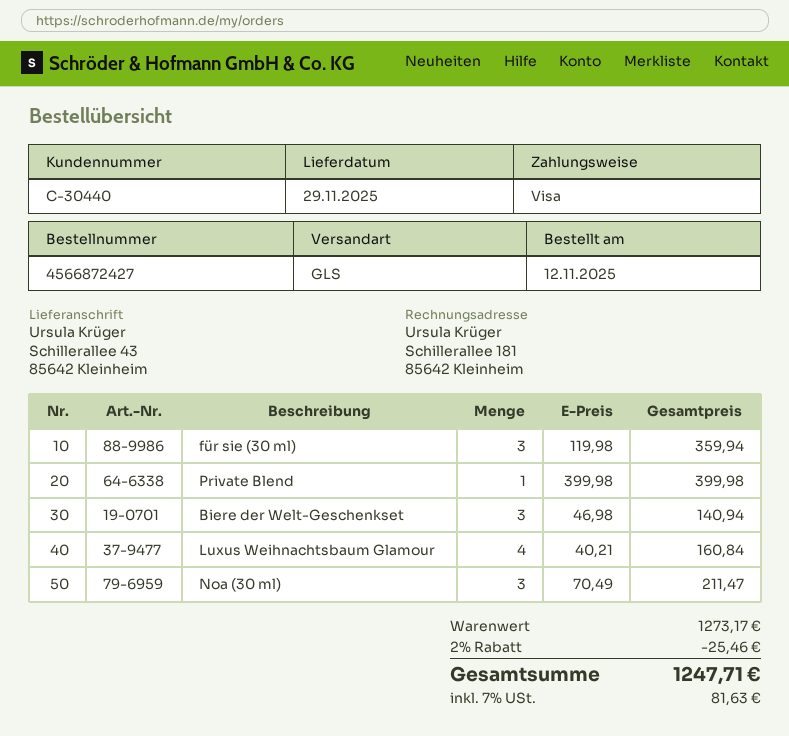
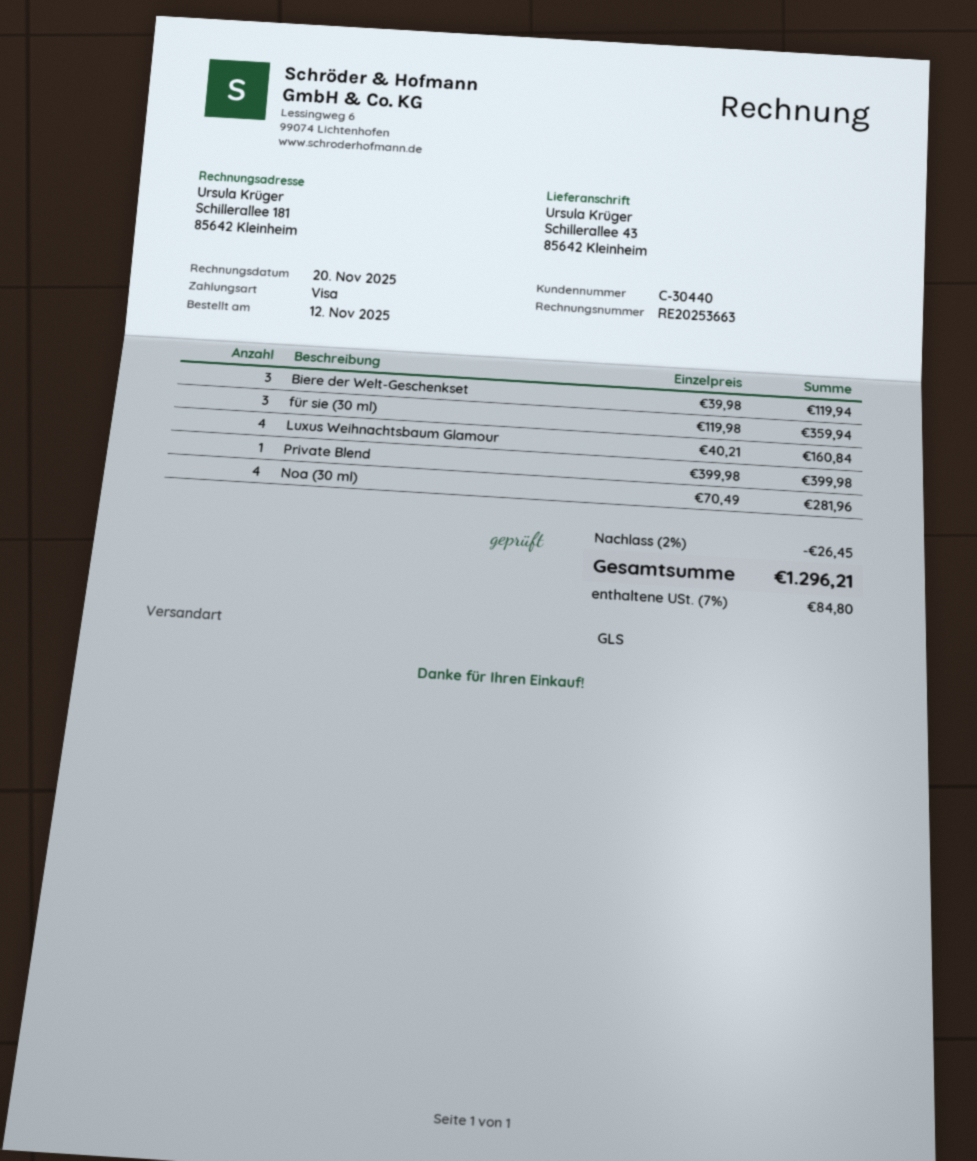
Biere der Welt-Geschenkset: 3 x 46.98 = 140.94 -> 3 x 39.98 = 119.94
Noa (30 ml): 3 x 70.49 = 211.47 -> 4 x 70.49 = 281.96
discount: 2% = 25.46 -> 2% = 26.45
tax: 7% = 81.63 -> 7% = 84.80
total: 1247.71 -> 1296.21

